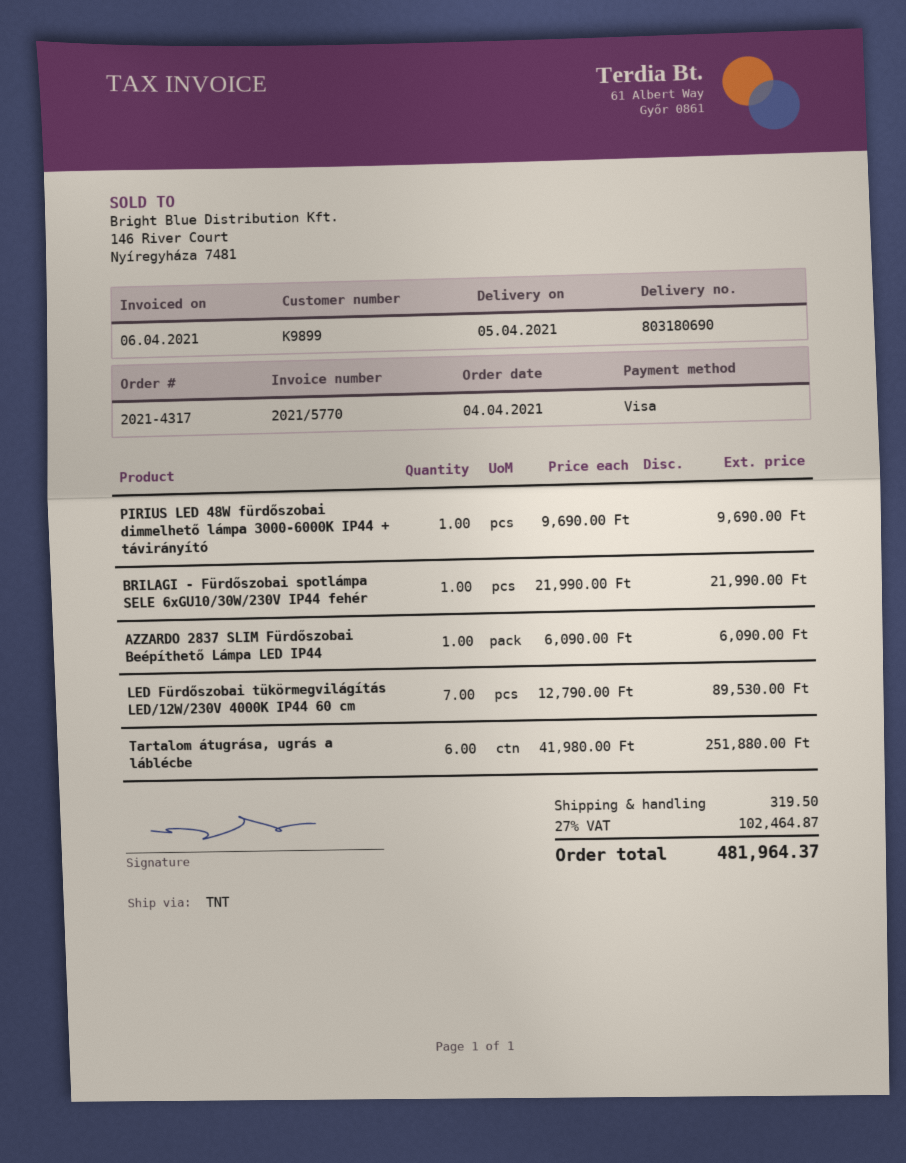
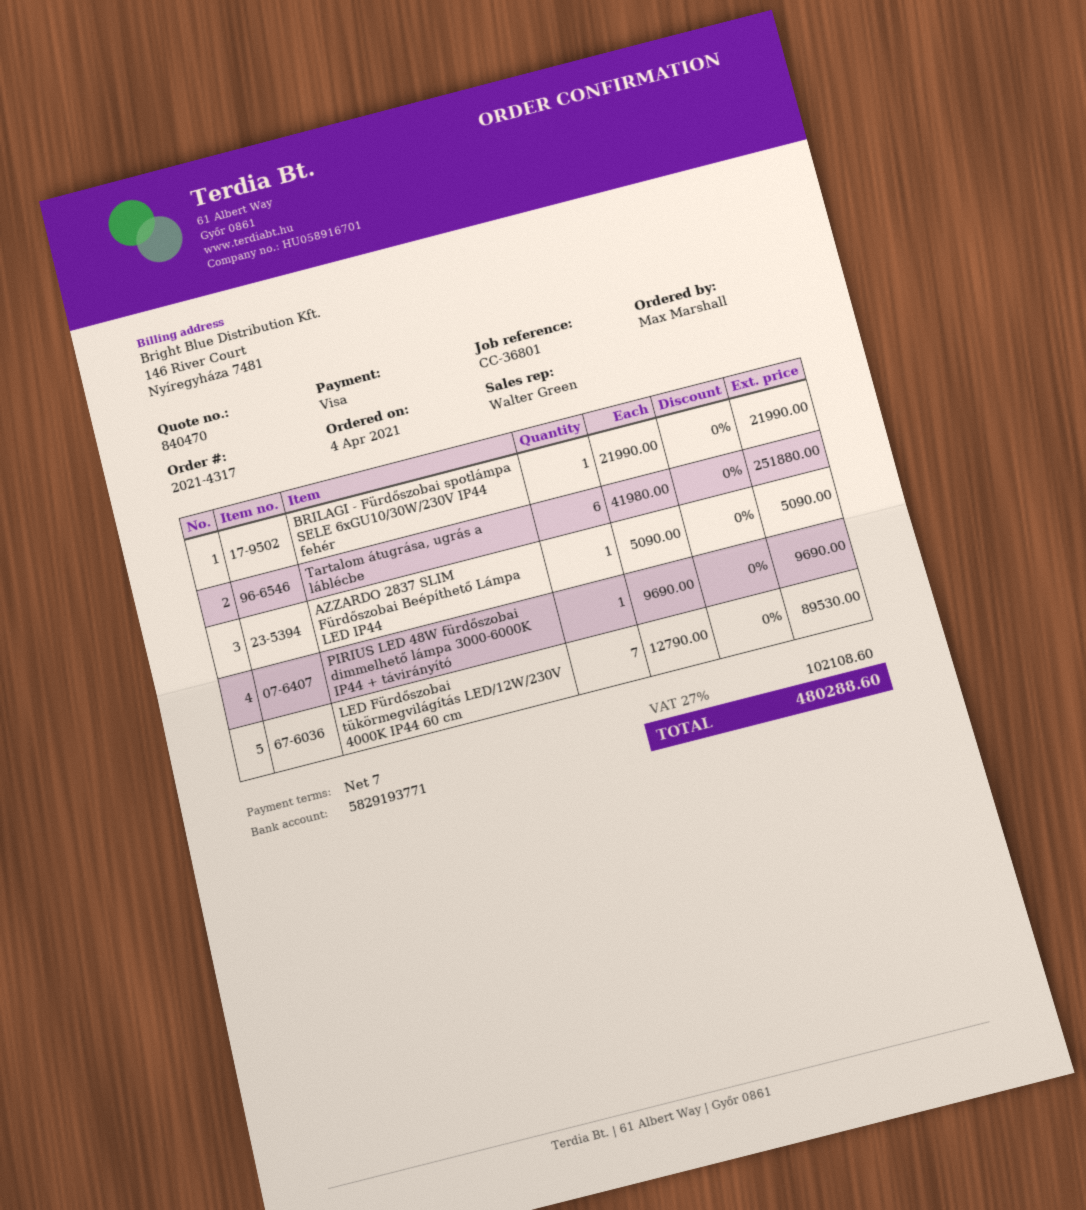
AZZARDO 2837 SLIM Fürdőszobai Beépíthető Lámpa LED IP44: 1 x 6090.00 = 6090.00 -> 1 x 5090.00 = 5090.00
shipping: 319.50 -> none
tax: 27% = 102464.87 -> 27% = 102108.60
total: 481964.37 -> 480288.60

